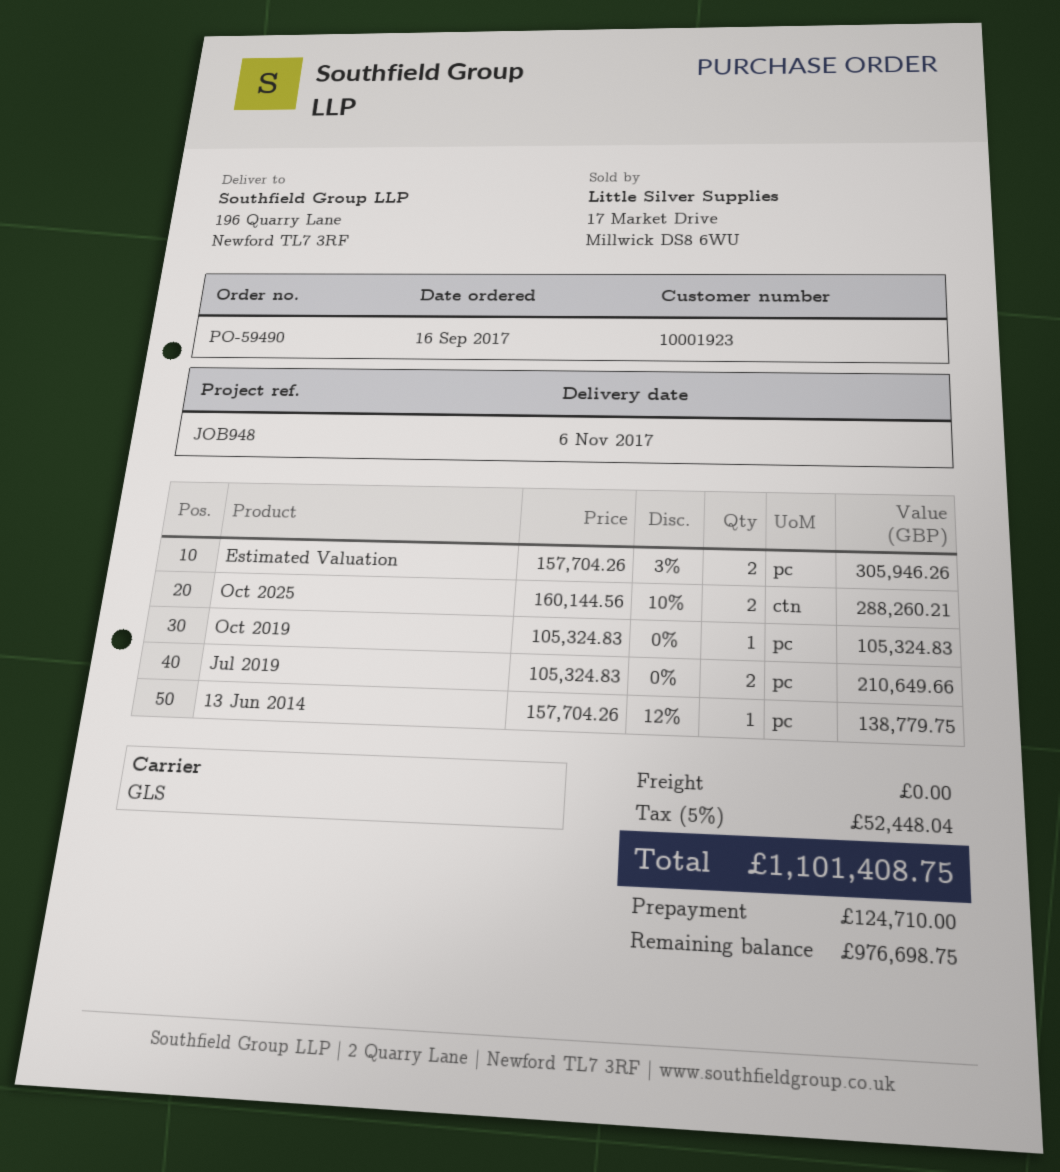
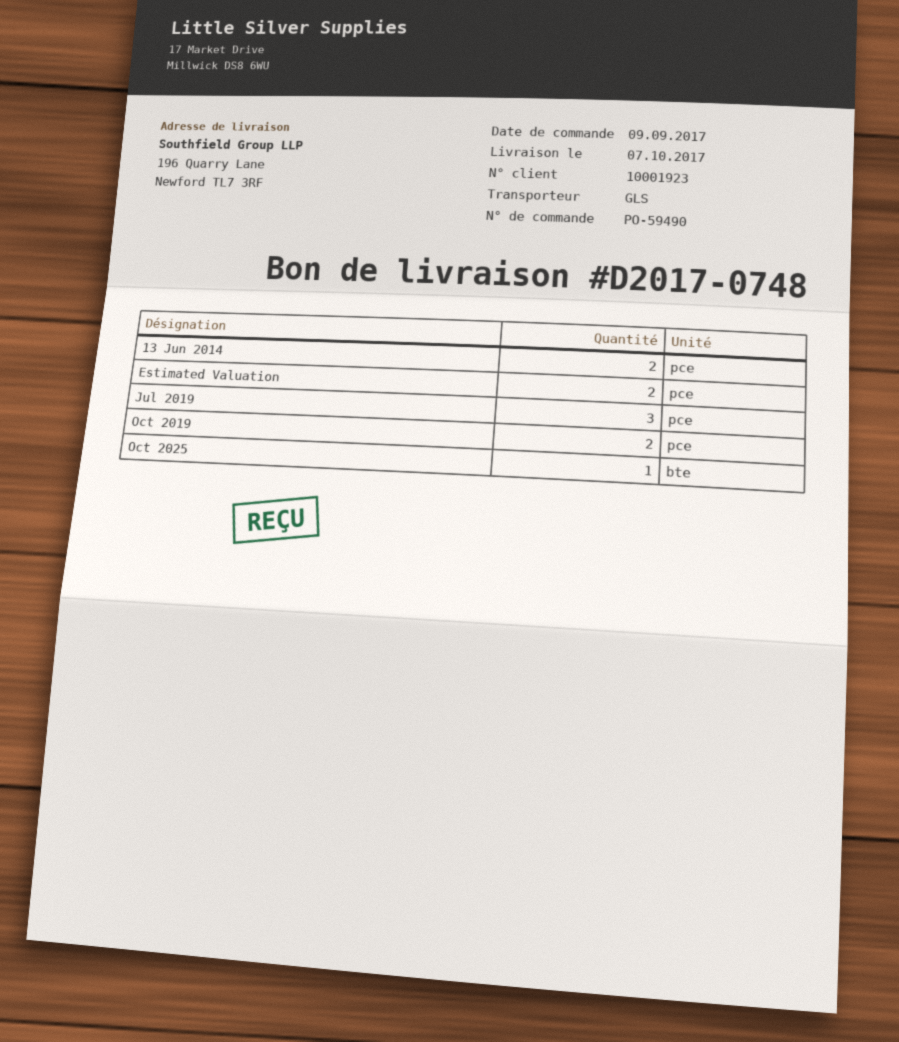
order date: 2017-09-16 -> 2017-09-09
delivery date: 2017-11-06 -> 2017-10-07
Oct 2025: 2 -> 1
Oct 2019: 1 -> 2
Jul 2019: 2 -> 3
13 Jun 2014: 1 -> 2

